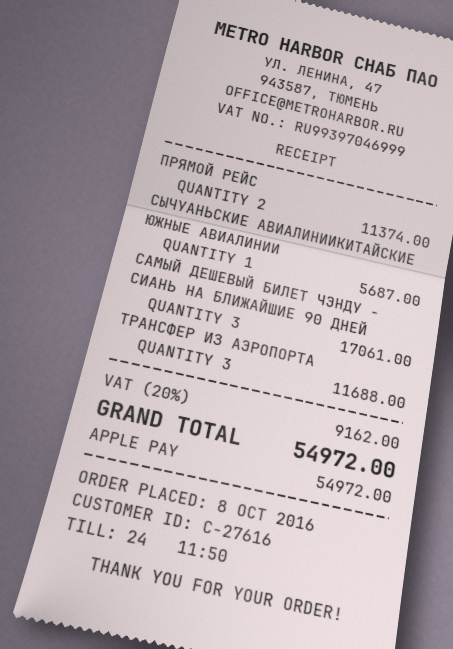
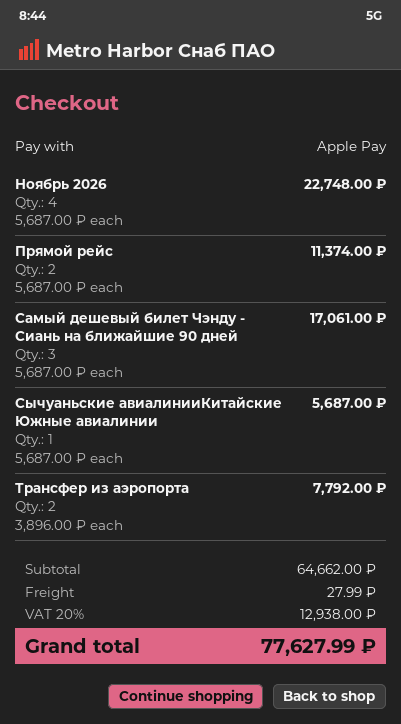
ТРАНСФЕР ИЗ АЭРОПОРТА: 3 for 11688.00 -> 2 for 7792.00
Ноябрь 2026: none -> 4 for 22748.00
shipping: none -> 27.99
tax: 20% = 9162.00 -> 20% = 12938.00
total: 54972.00 -> 77627.99

